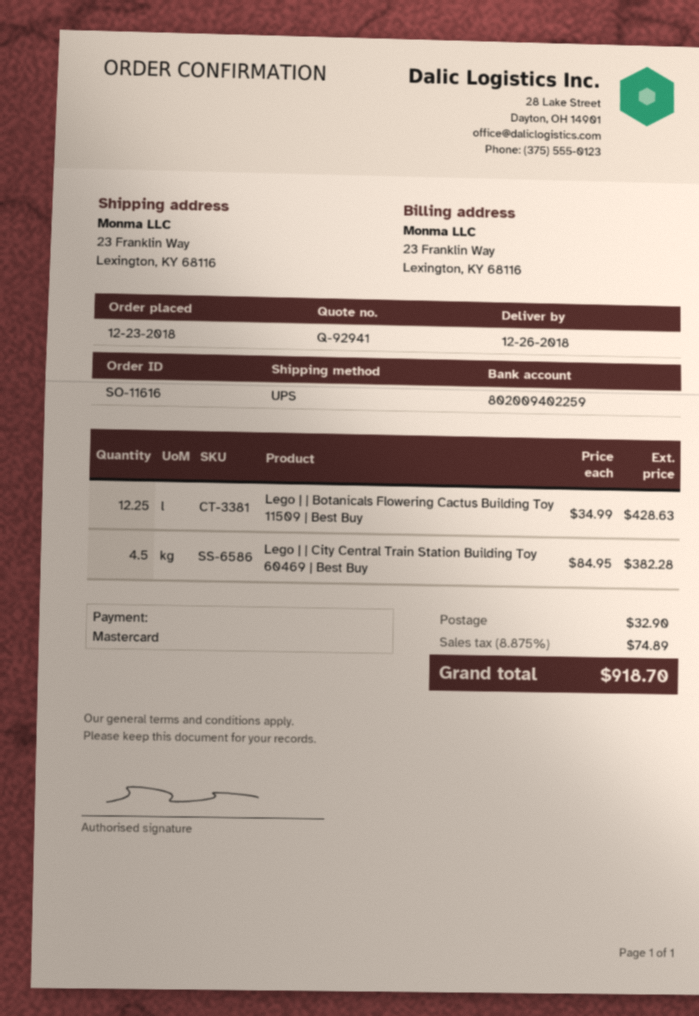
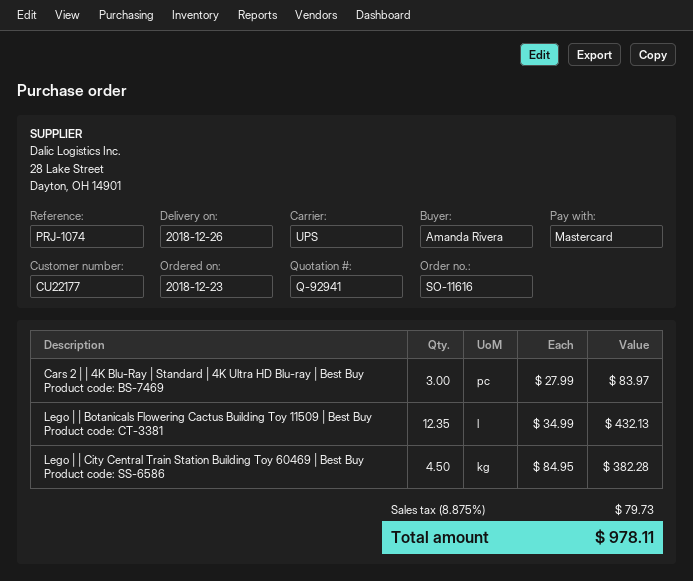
Lego | | Botanicals Flowering Cactus Building Toy 11509 | Best Buy: 12.25 x 34.99 = 428.63 -> 12.35 x 34.99 = 432.13
Cars 2 | | 4K Blu-Ray | Standard | 4K Ultra HD Blu-ray | Best Buy: none -> 3 x 27.99 = 83.97
shipping: 32.90 -> none
tax: 8.875% = 74.89 -> 8.875% = 79.73
total: 918.70 -> 978.11

